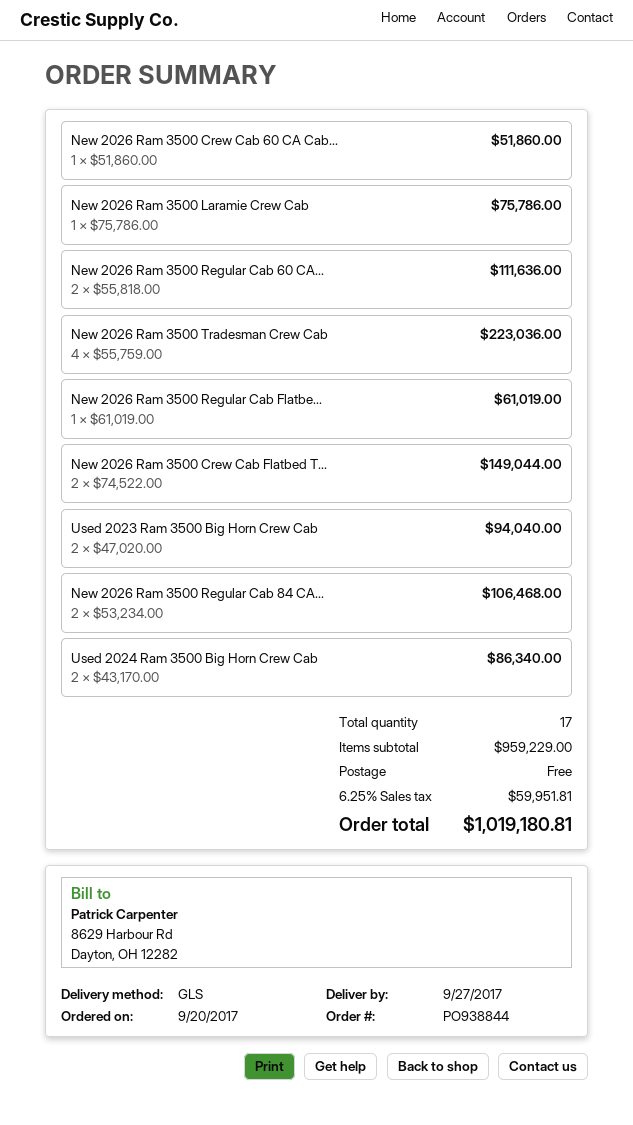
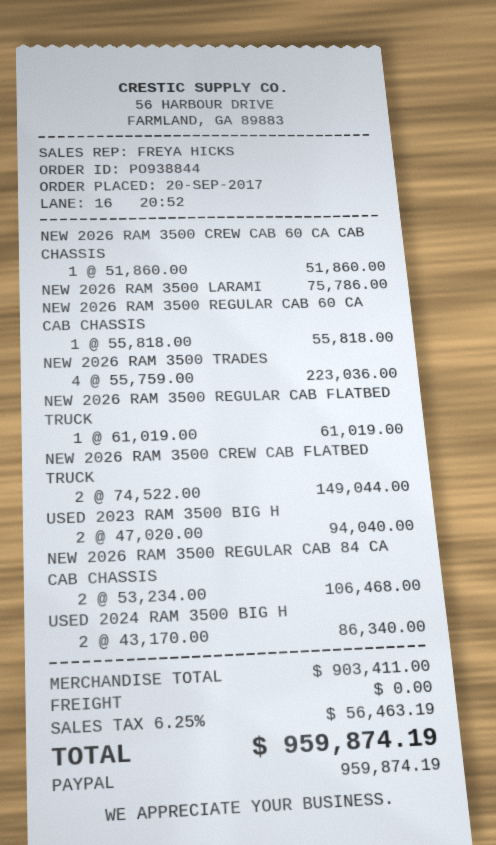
New 2026 Ram 3500 Regular Cab 60 CA...: 2 x 55818.00 = 111636.00 -> 1 x 55818.00 = 55818.00
subtotal: 959229.00 -> 903411.00
tax: 6.25% = 59951.81 -> 6.25% = 56463.19
total: 1019180.81 -> 959874.19

